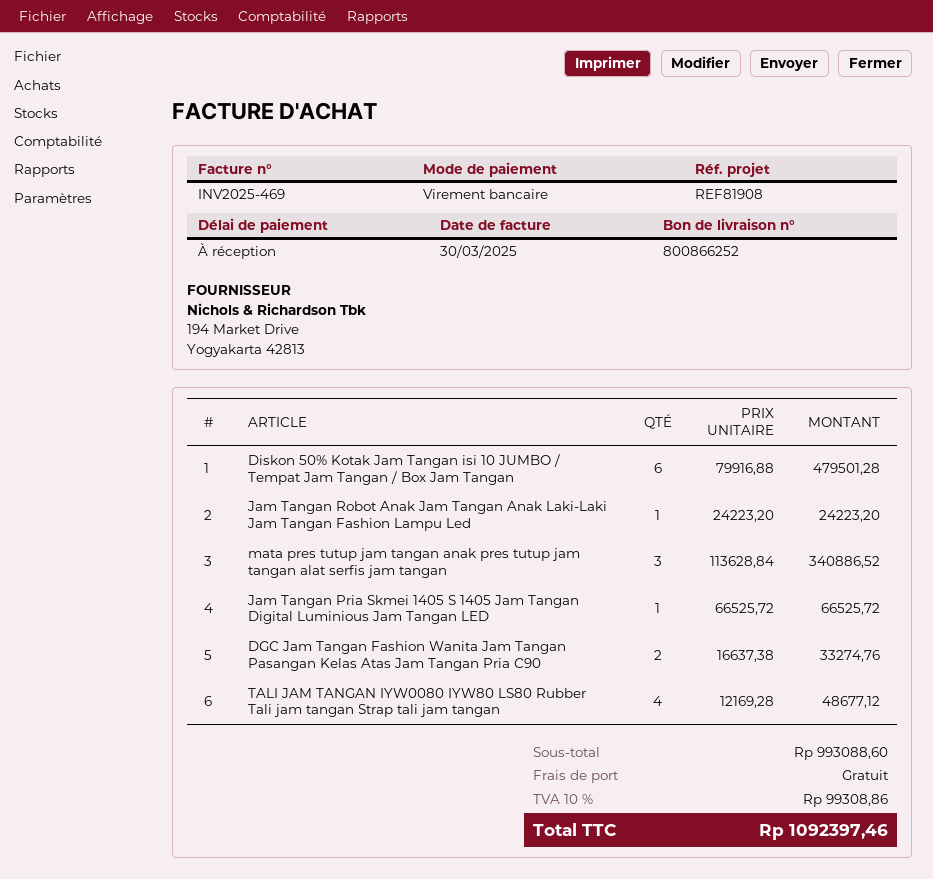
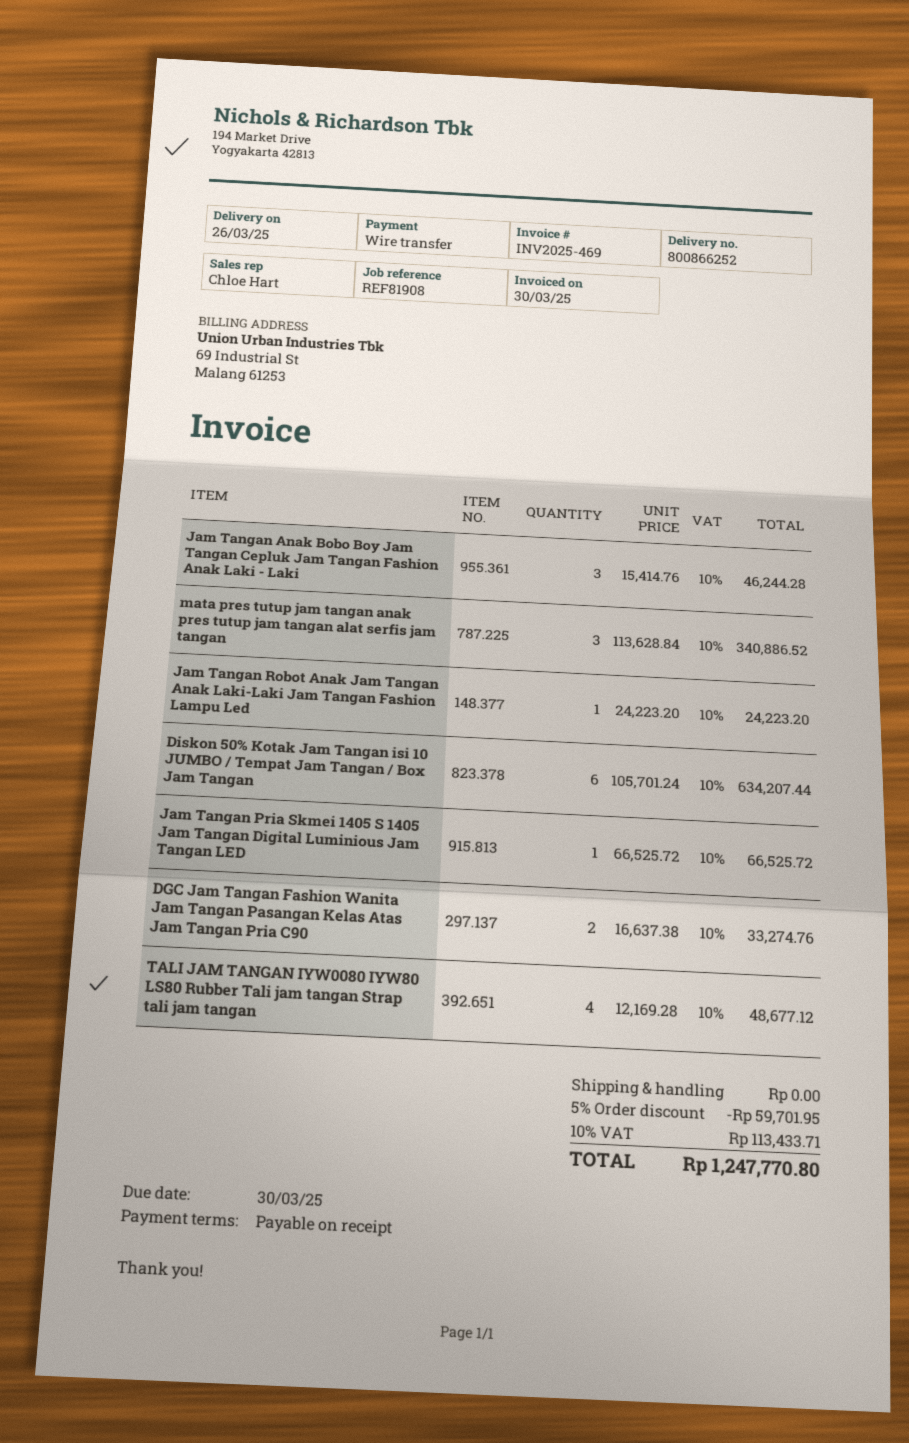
Diskon 50% Kotak Jam Tangan isi 10 JUMBO / Tempat Jam Tangan / Box Jam Tangan: 6 x 79916.88 = 479501.28 -> 6 x 105701.24 = 634207.44
Jam Tangan Anak Bobo Boy Jam Tangan Cepluk Jam Tangan Fashion Anak Laki - Laki: none -> 3 x 15414.76 = 46244.28
discount: none -> 5% = 59701.95
tax: 10% = 99308.86 -> 10% = 113433.71
total: 1092397.46 -> 1247770.80

